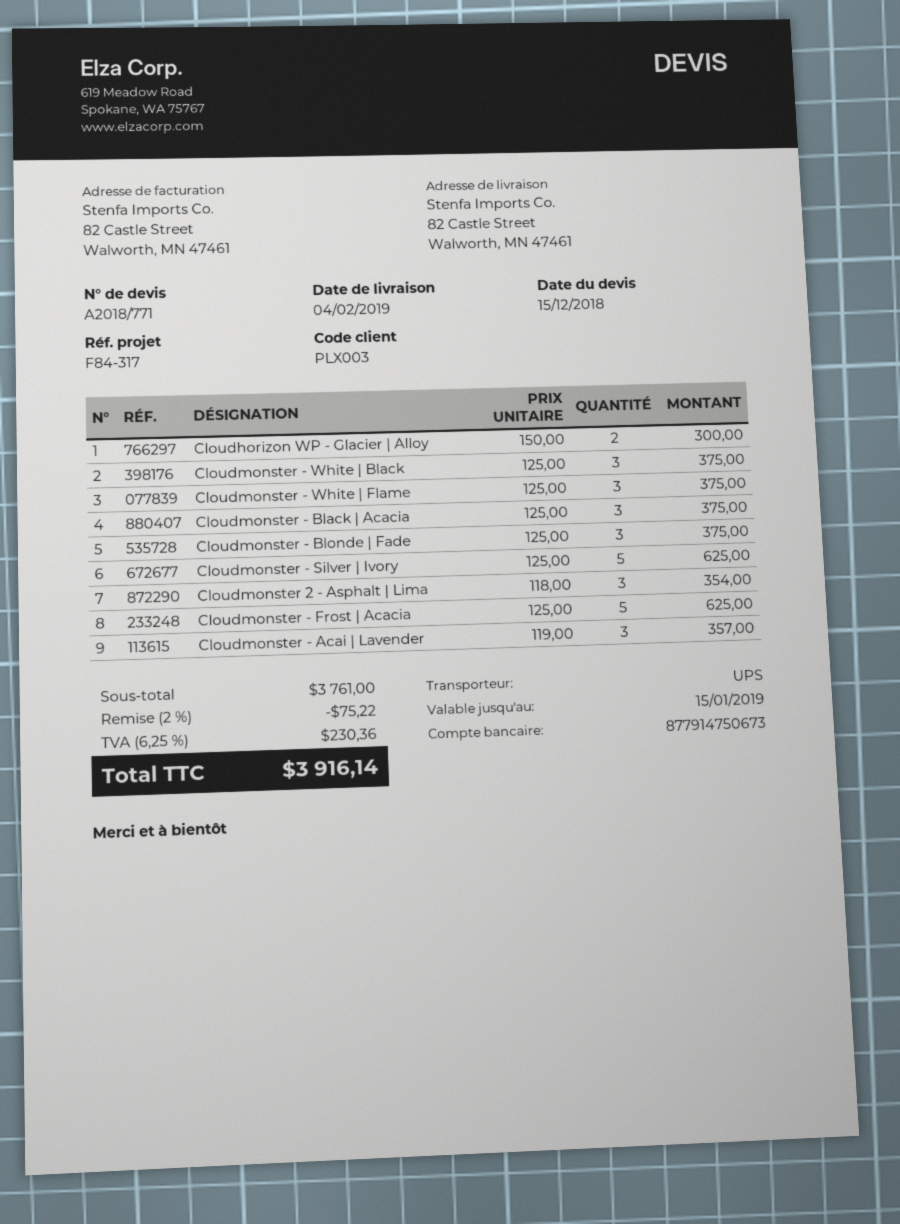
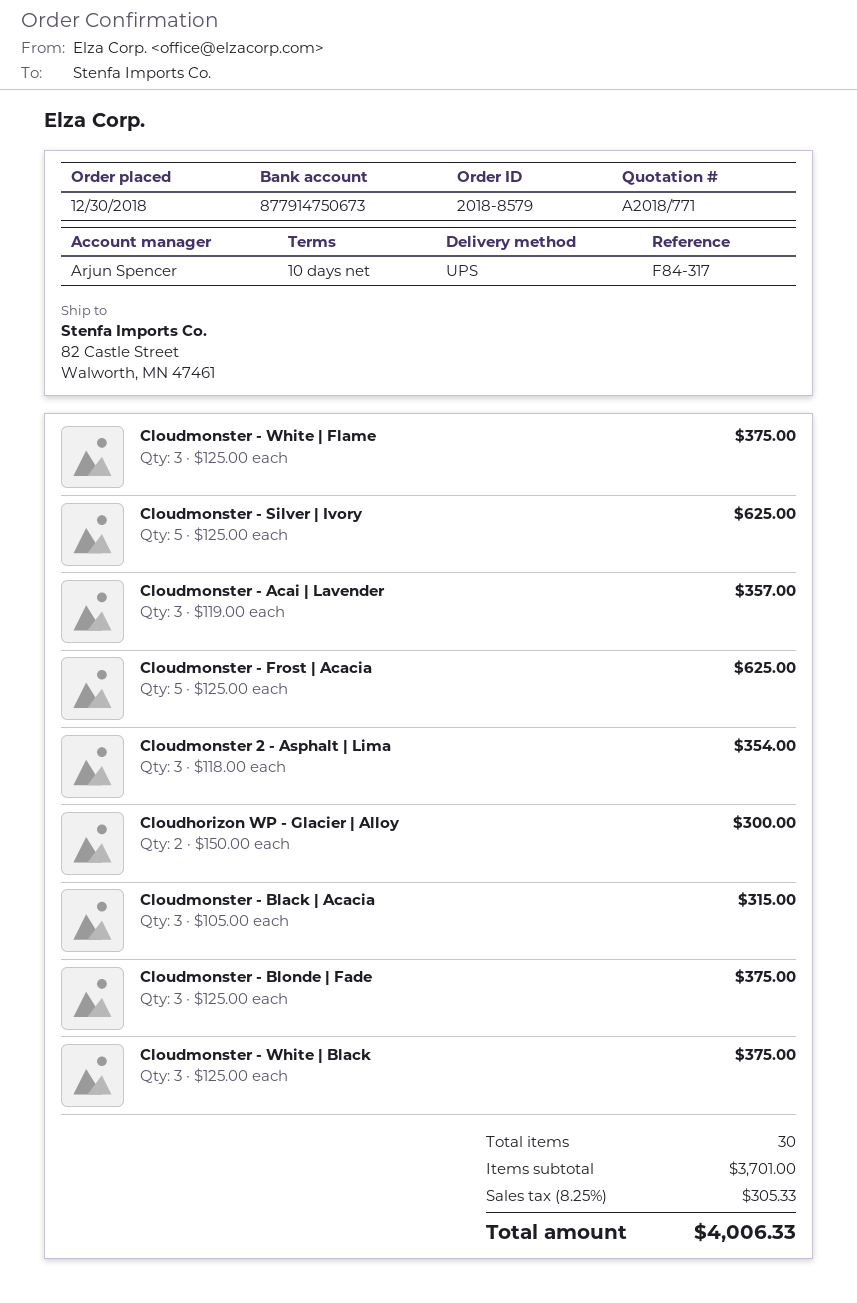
Cloudmonster - Black | Acacia: 3 x 125.00 = 375.00 -> 3 x 105.00 = 315.00
subtotal: 3761.00 -> 3701.00
discount: 2% = 75.22 -> none
tax: 6.25% = 230.36 -> 8.25% = 305.33
total: 3916.14 -> 4006.33

